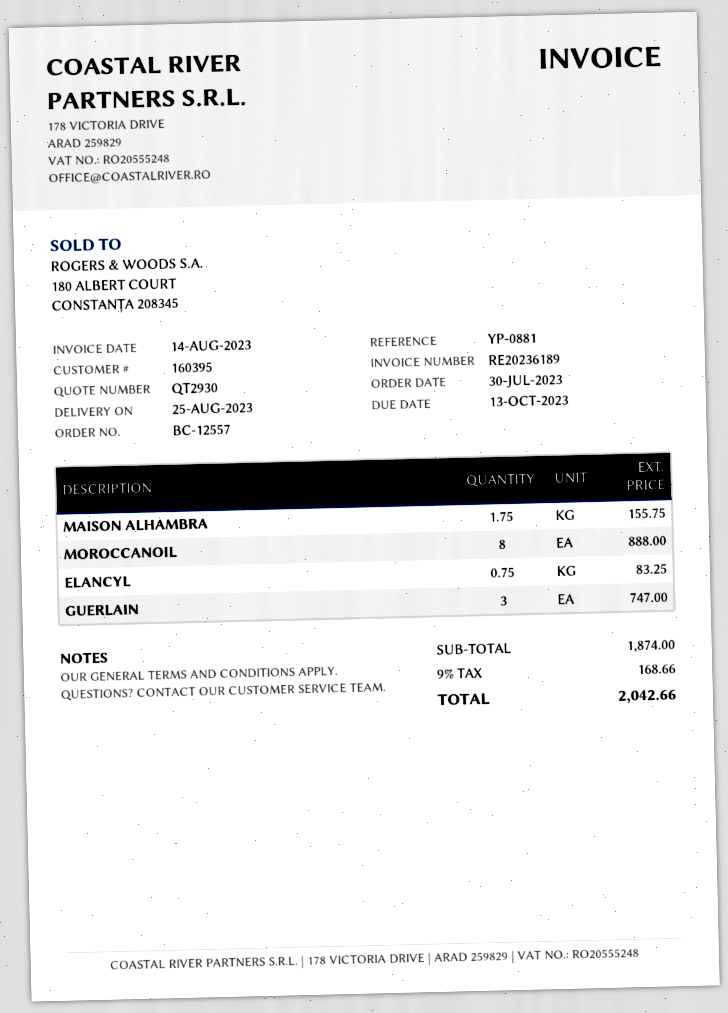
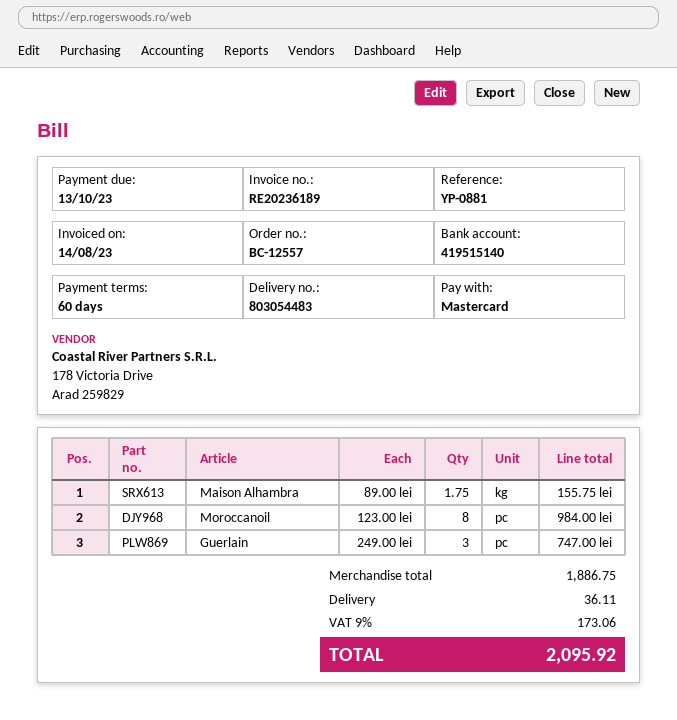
MOROCCANOIL: 8 for 888.00 -> 8 for 984.00
ELANCYL: 0.75 for 83.25 -> none
subtotal: 1874.00 -> 1886.75
shipping: none -> 36.11
tax: 9% = 168.66 -> 9% = 173.06
total: 2042.66 -> 2095.92

